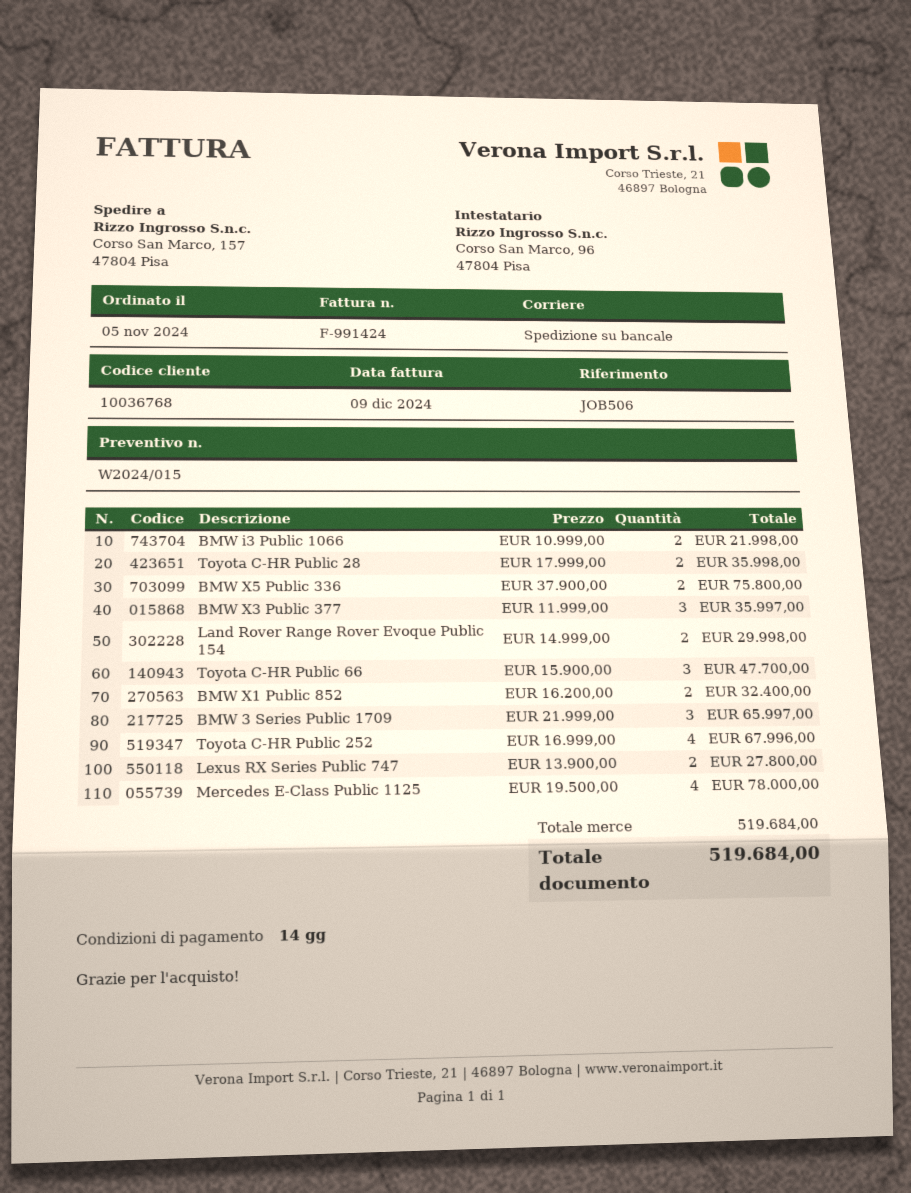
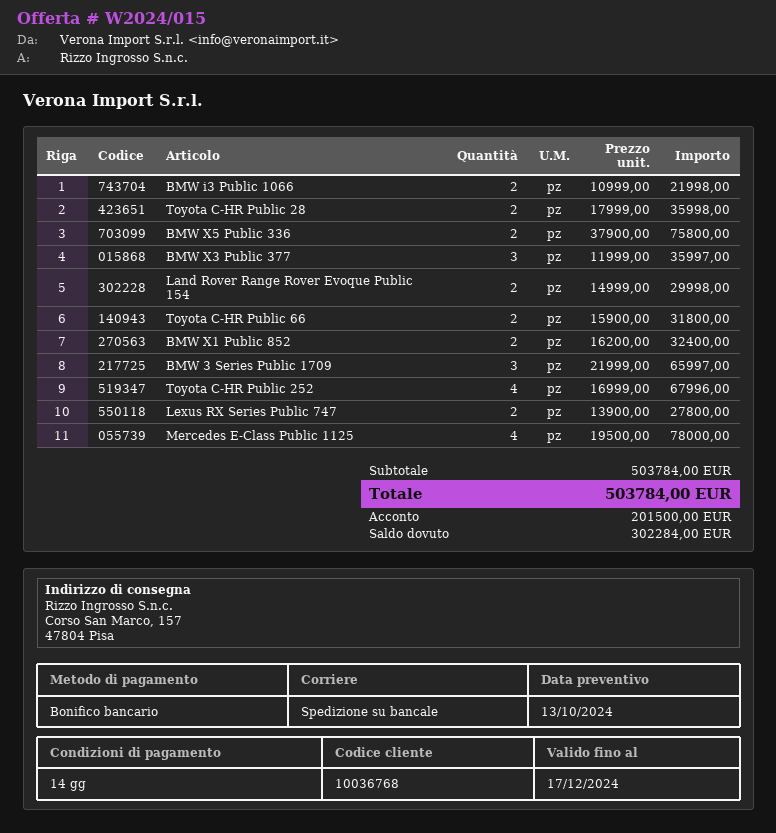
Toyota C-HR Public 66: 3 x 15900.00 = 47700.00 -> 2 x 15900.00 = 31800.00
subtotal: 519684.00 -> 503784.00
total: 519684.00 -> 503784.00

